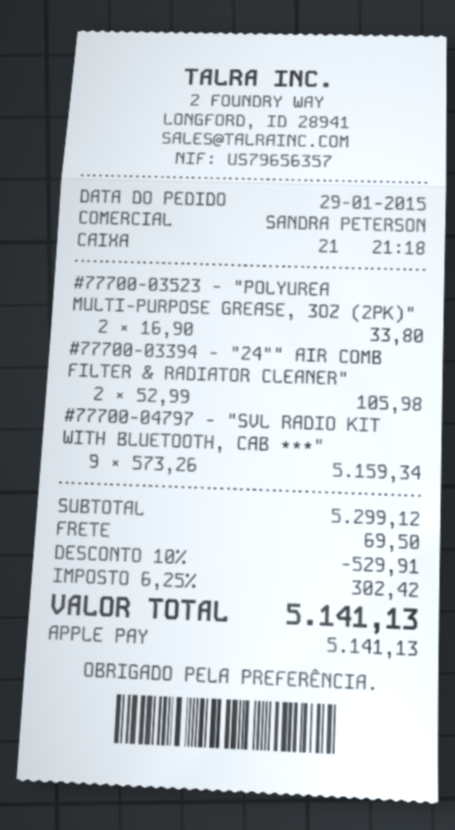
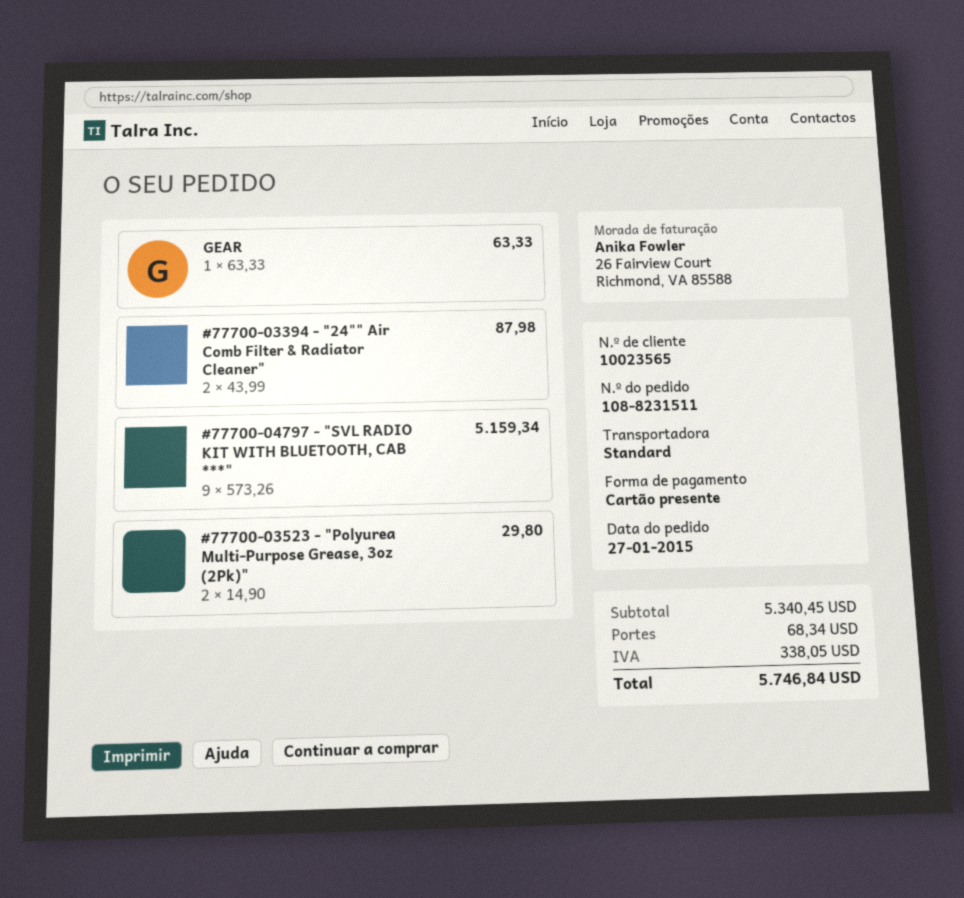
order date: 2015-01-29 -> 2015-01-27
payment method: Apple Pay -> gift card
#77700-03523 - "POLYUREA MULTI-PURPOSE GREASE, 3OZ (2PK)": 2 x 16.90 = 33.80 -> 2 x 14.90 = 29.80
#77700-03394 - "24"" AIR COMB FILTER & RADIATOR CLEANER": 2 x 52.99 = 105.98 -> 2 x 43.99 = 87.98
GEAR: none -> 1 x 63.33 = 63.33
subtotal: 5299.12 -> 5340.45
discount: 10% = 529.91 -> none
shipping: 69.50 -> 68.34
tax: 302.42 -> 338.05
total: 5141.13 -> 5746.84

